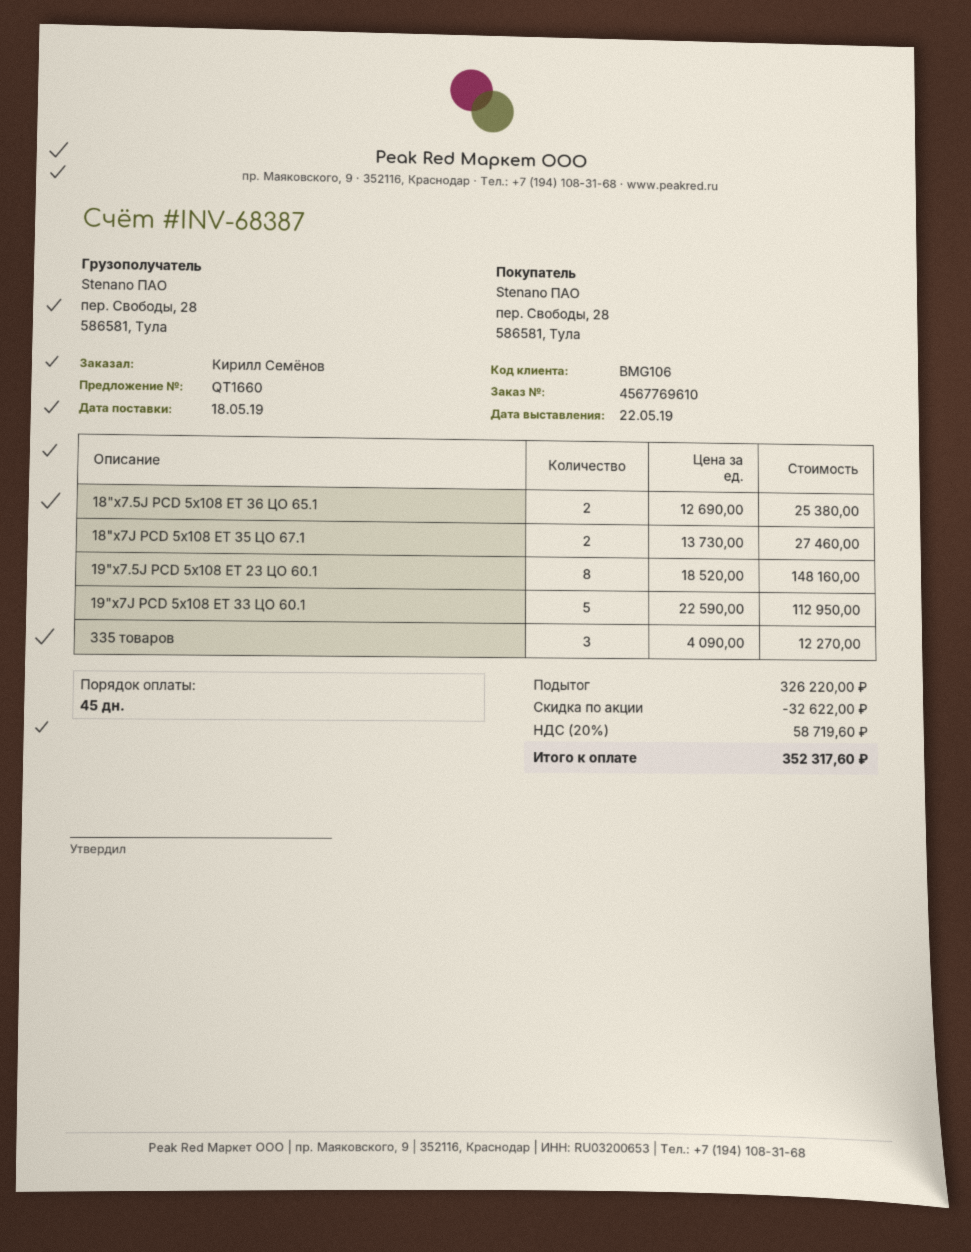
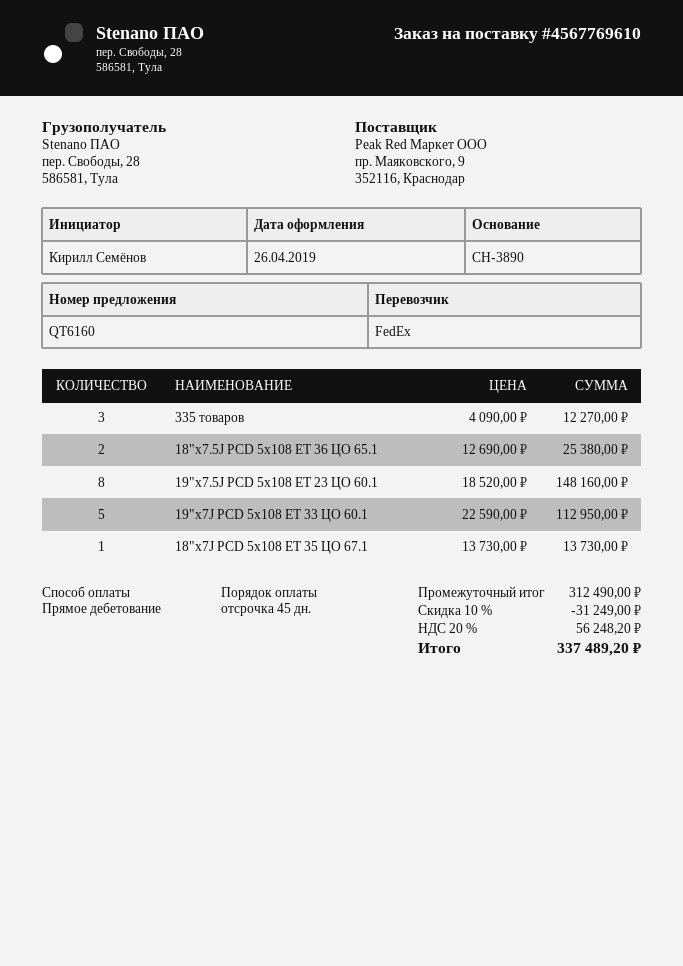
quote number: QT1660 -> QT6160
18"x7J PCD 5x108 ЕТ 35 ЦО 67.1: 2 x 13730.00 = 27460.00 -> 1 x 13730.00 = 13730.00
subtotal: 326220.00 -> 312490.00
discount: 32622.00 -> 31249.00
tax: 20% = 58719.60 -> 20% = 56248.20
total: 352317.60 -> 337489.20

